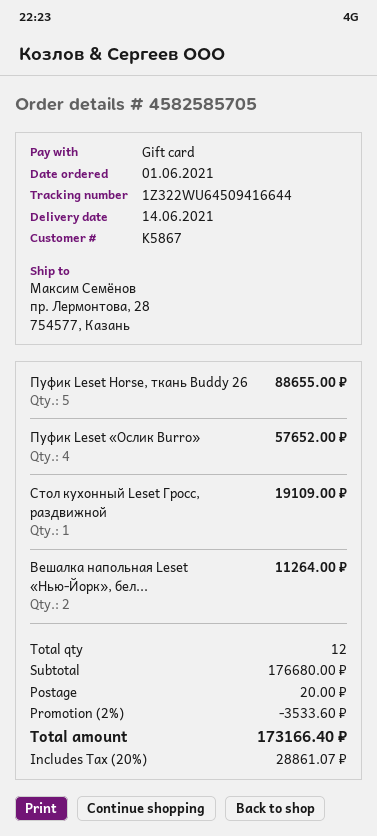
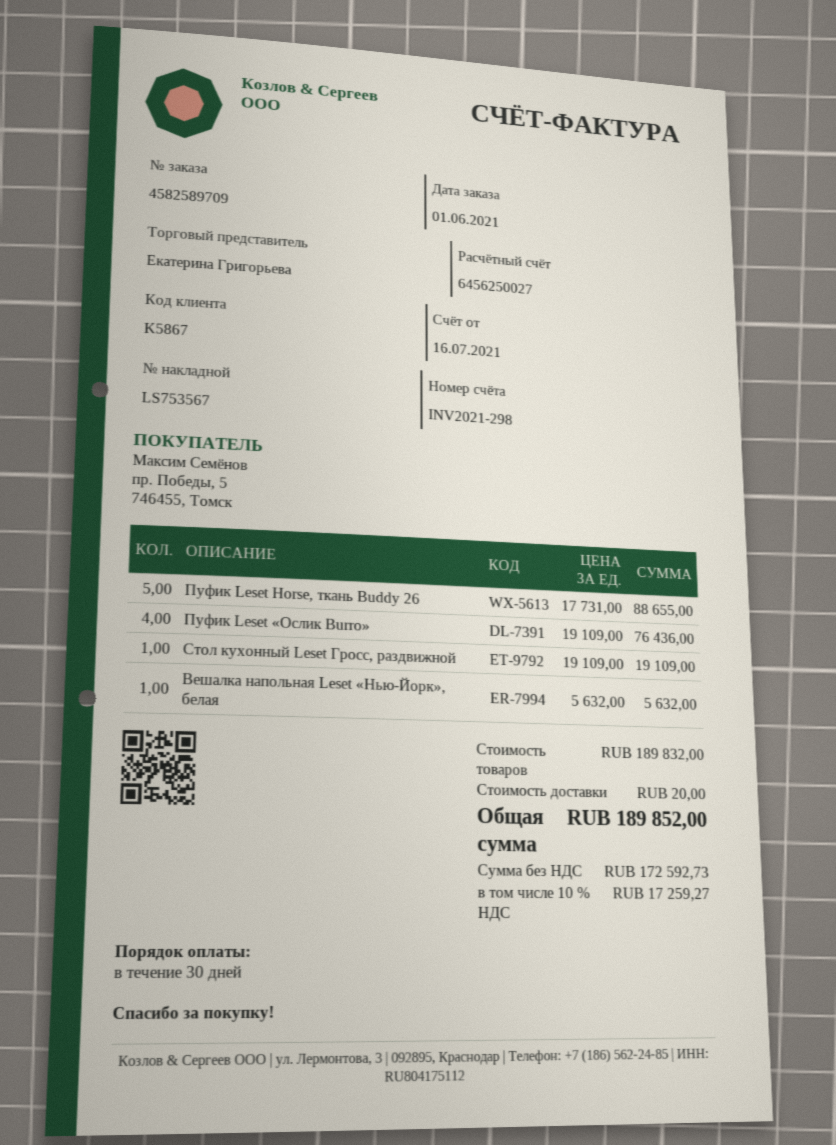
order number: 4582585705 -> 4582589709
Пуфик Leset «Ослик Burro»: 4 for 57652.00 -> 4 for 76436.00
Вешалка напольная Leset «Нью-Йорк», бел...: 2 for 11264.00 -> 1 for 5632.00
subtotal: 176680.00 -> 189832.00
discount: 2% = 3533.60 -> none
tax: 20% = 28861.07 -> 10% = 17259.27
total: 173166.40 -> 189852.00

